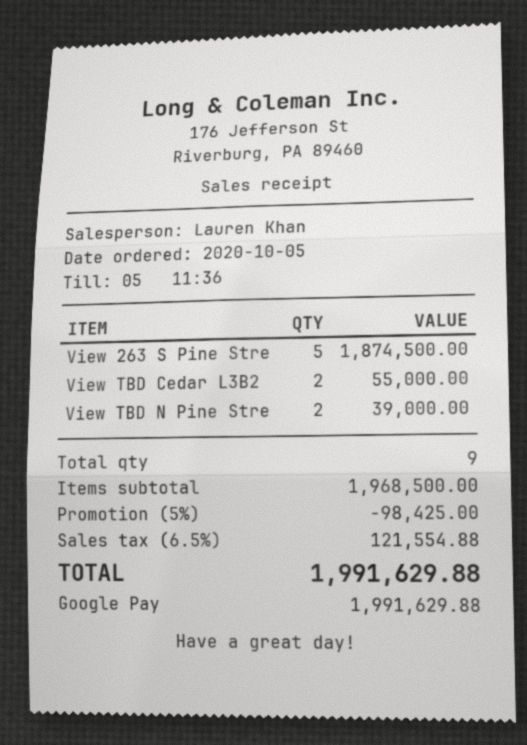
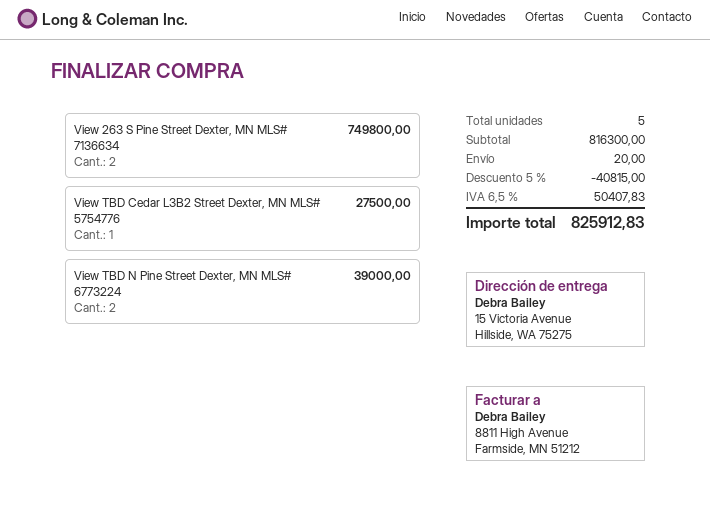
View 263 S Pine Stre: 5 for 1874500.00 -> 2 for 749800.00
View TBD Cedar L3B2: 2 for 55000.00 -> 1 for 27500.00
total quantity: 9 -> 5
subtotal: 1968500.00 -> 816300.00
discount: 5% = 98425.00 -> 5% = 40815.00
shipping: none -> 20.00
tax: 6.5% = 121554.88 -> 6.5% = 50407.83
total: 1991629.88 -> 825912.83

